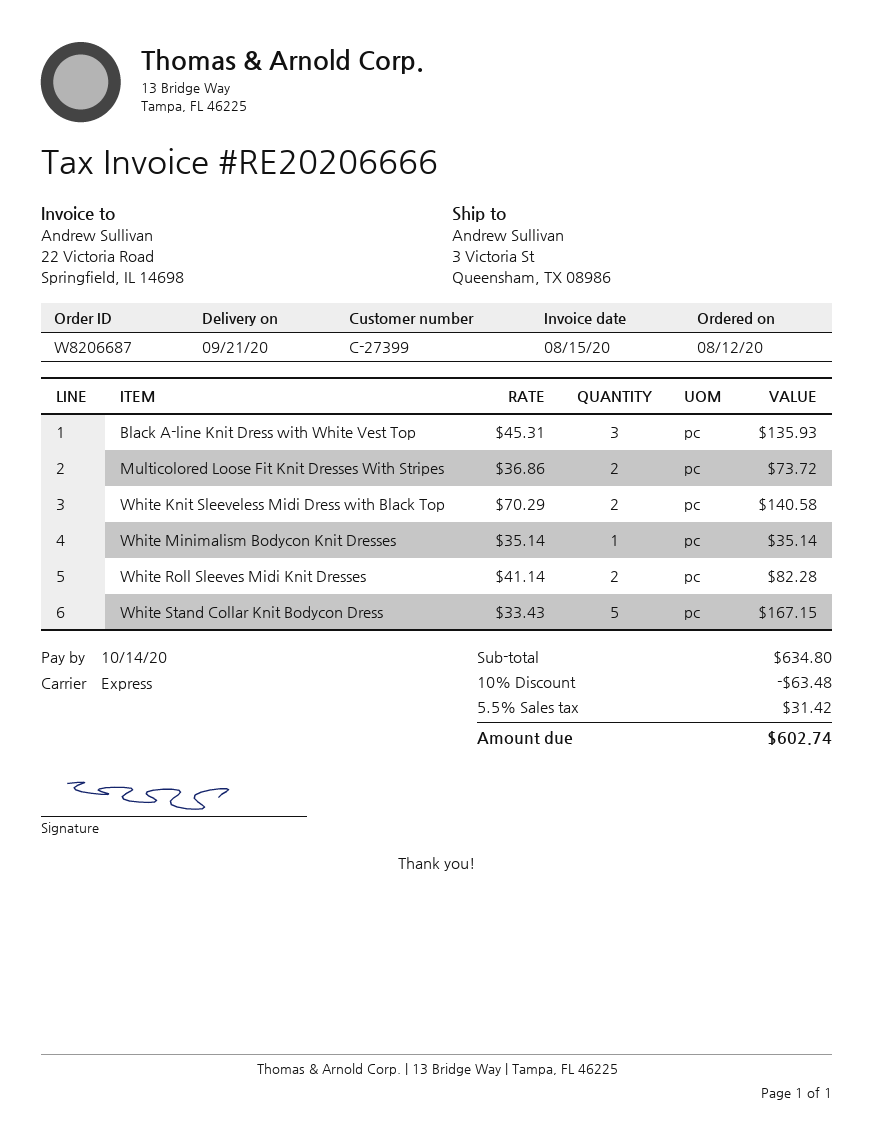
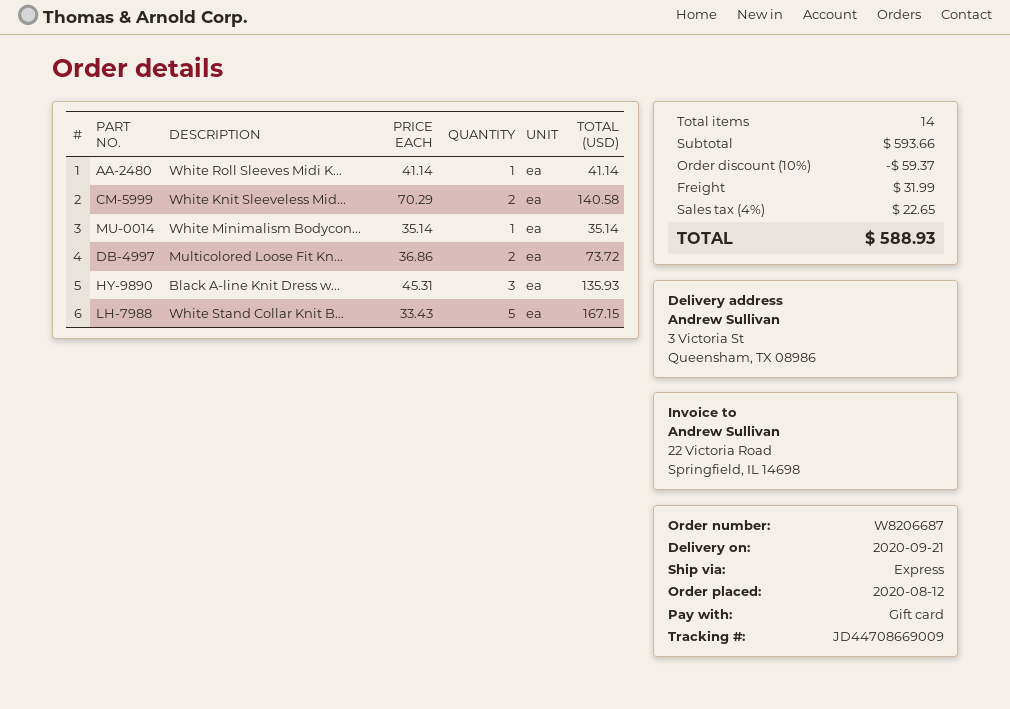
White Roll Sleeves Midi Knit Dresses: 2 x 41.14 = 82.28 -> 1 x 41.14 = 41.14
subtotal: 634.80 -> 593.66
discount: 10% = 63.48 -> 10% = 59.37
shipping: none -> 31.99
tax: 5.5% = 31.42 -> 4% = 22.65
total: 602.74 -> 588.93

